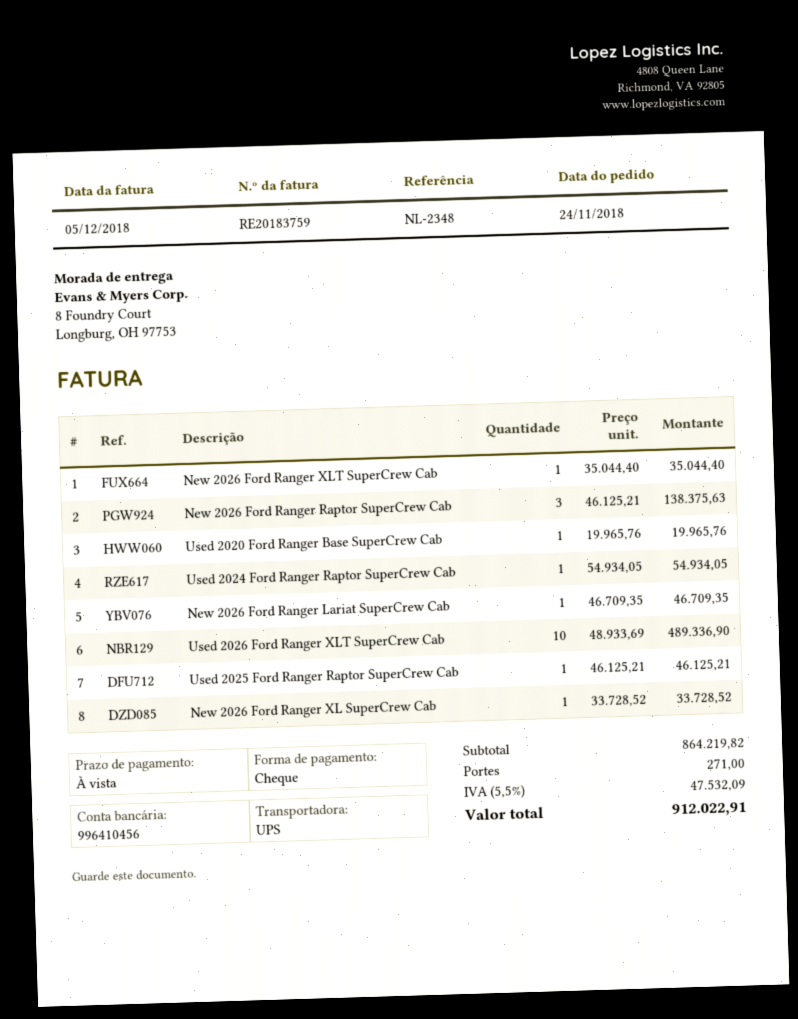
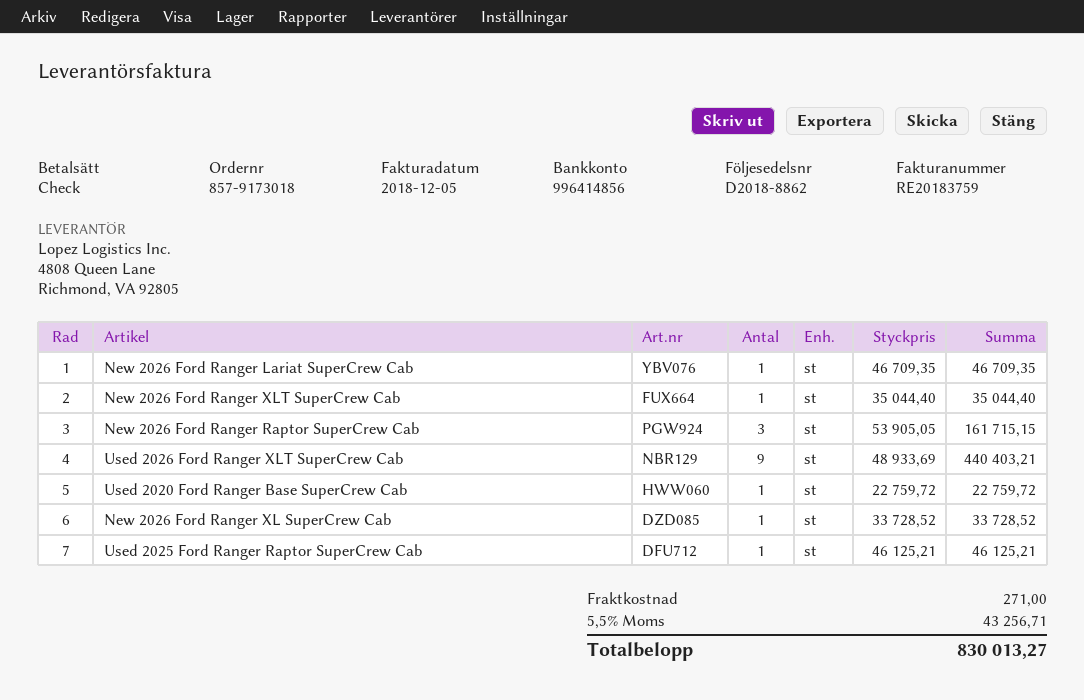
bank account: 996410456 -> 996414856
New 2026 Ford Ranger Raptor SuperCrew Cab: 3 x 46125.21 = 138375.63 -> 3 x 53905.05 = 161715.15
Used 2020 Ford Ranger Base SuperCrew Cab: 1 x 19965.76 = 19965.76 -> 1 x 22759.72 = 22759.72
Used 2024 Ford Ranger Raptor SuperCrew Cab: 1 x 54934.05 = 54934.05 -> none
Used 2026 Ford Ranger XLT SuperCrew Cab: 10 x 48933.69 = 489336.90 -> 9 x 48933.69 = 440403.21
tax: 5.5% = 47532.09 -> 5.5% = 43256.71
total: 912022.91 -> 830013.27

